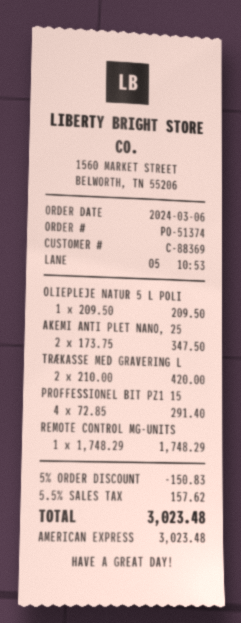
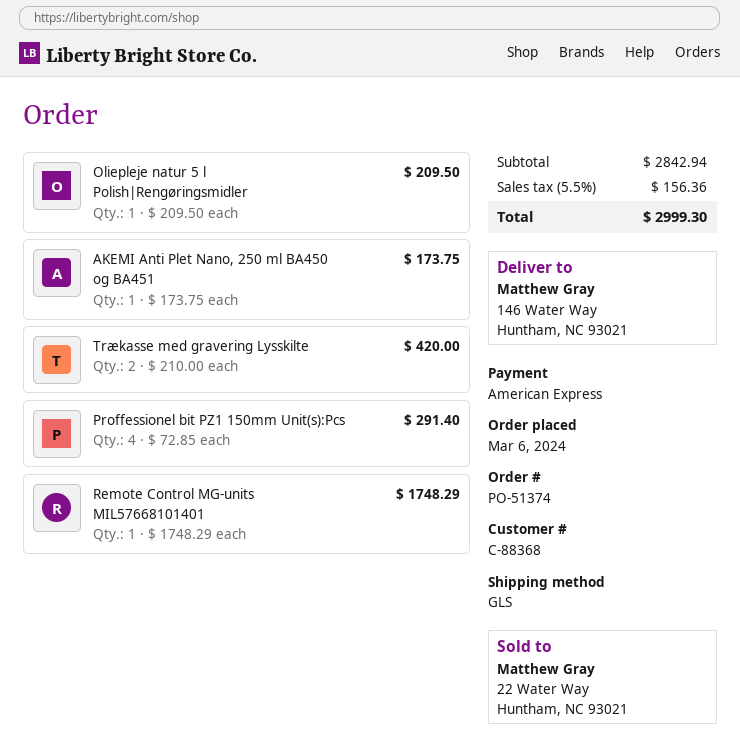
customer number: C-88369 -> C-88368
AKEMI ANTI PLET NANO, 25: 2 x 173.75 = 347.50 -> 1 x 173.75 = 173.75
discount: 5% = 150.83 -> none
tax: 5.5% = 157.62 -> 5.5% = 156.36
total: 3023.48 -> 2999.30

